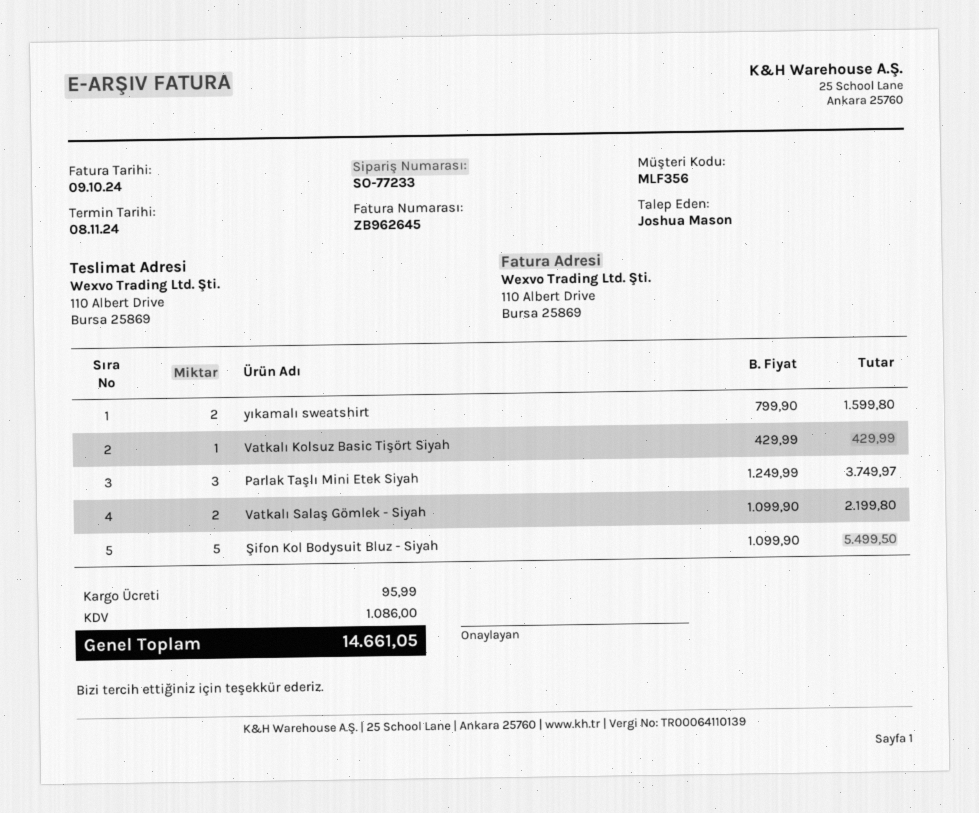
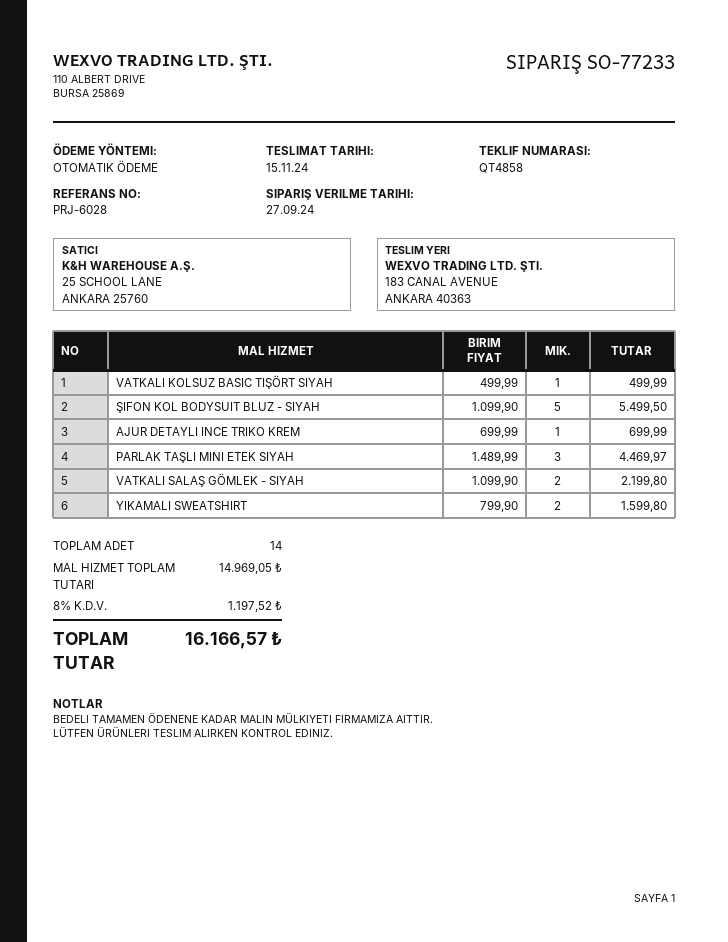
delivery date: 2024-11-08 -> 2024-11-15
ship to: 110 Albert Drive, Bursa 25869 -> 183 CANAL AVENUE, ANKARA 40363
Vatkalı Kolsuz Basic Tişört Siyah: 1 x 429.99 = 429.99 -> 1 x 499.99 = 499.99
Parlak Taşlı Mini Etek Siyah: 3 x 1249.99 = 3749.97 -> 3 x 1489.99 = 4469.97
AJUR DETAYLI INCE TRIKO KREM: none -> 1 x 699.99 = 699.99
shipping: 95.99 -> none
tax: 1086.00 -> 1197.52
total: 14661.05 -> 16166.57

